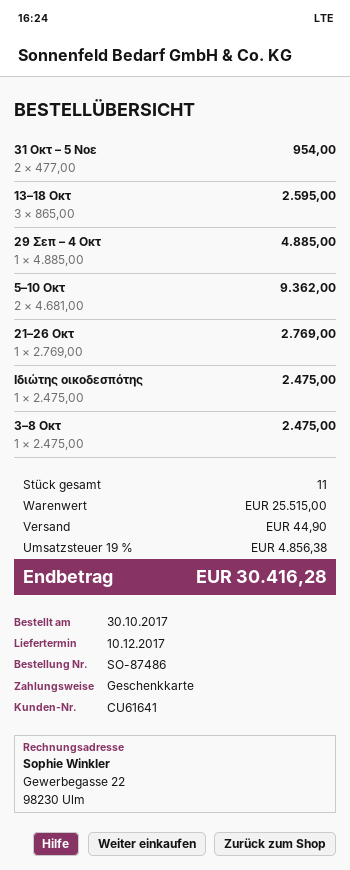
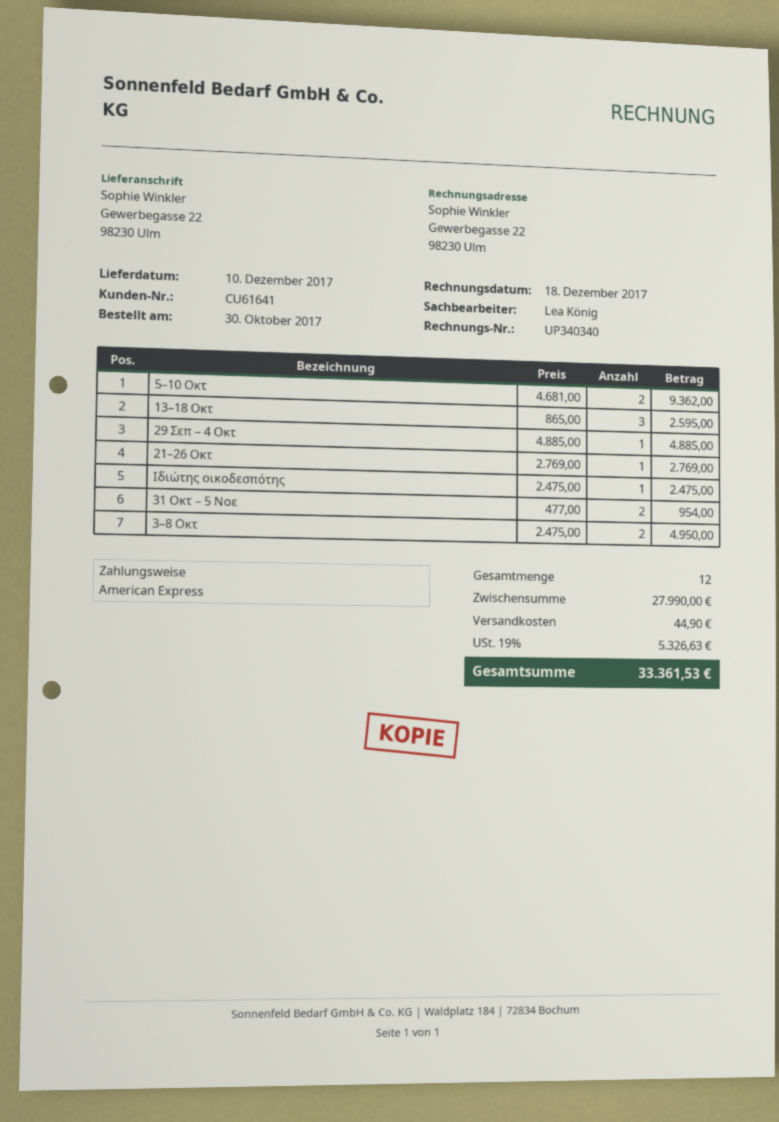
payment method: gift card -> American Express
3–8 Οκτ: 1 x 2475.00 = 2475.00 -> 2 x 2475.00 = 4950.00
total quantity: 11 -> 12
subtotal: 25515.00 -> 27990.00
tax: 19% = 4856.38 -> 19% = 5326.63
total: 30416.28 -> 33361.53

